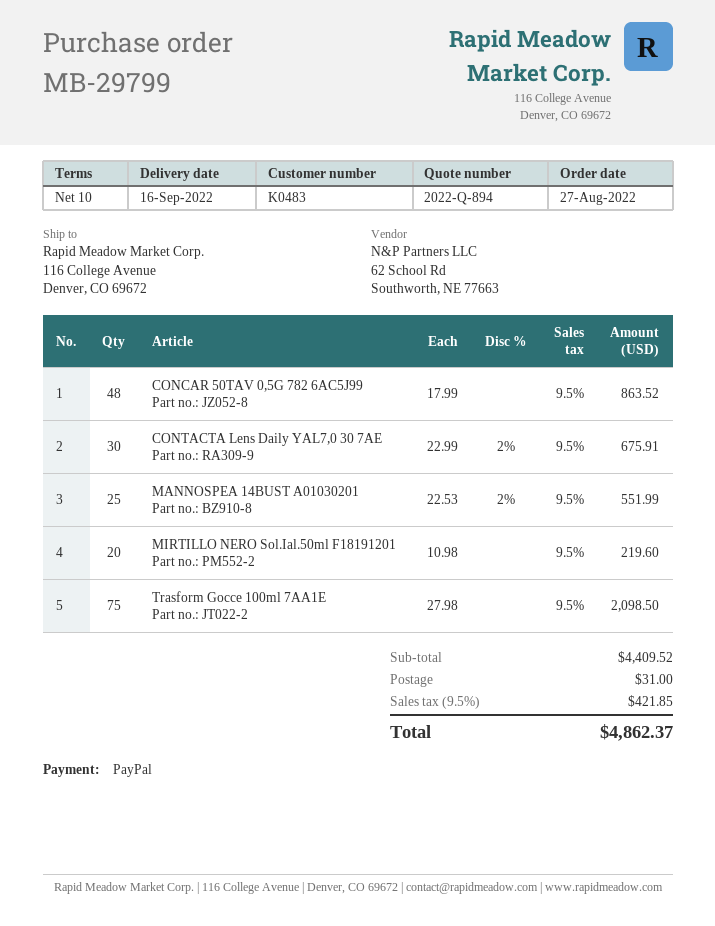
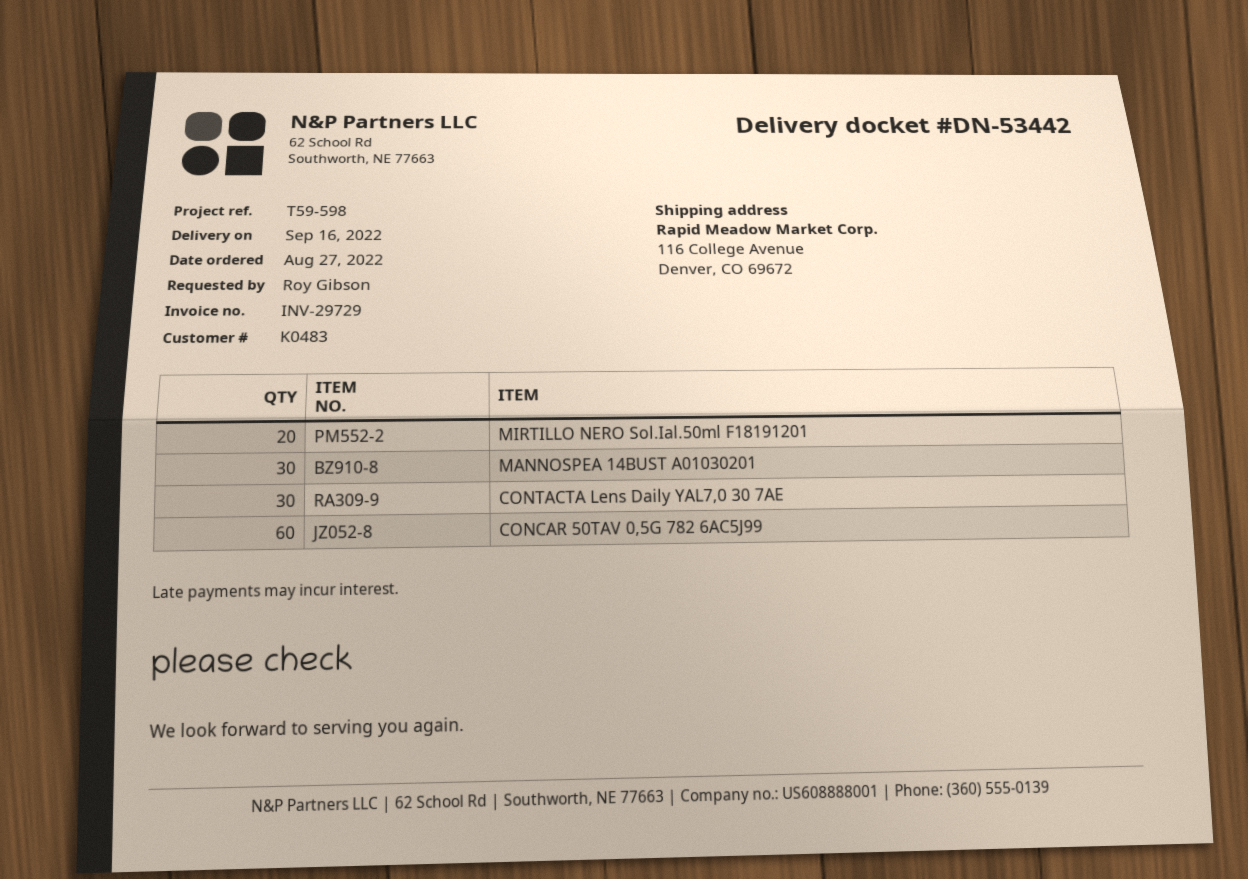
CONCAR 50TAV 0,5G 782 6AC5J99: 48 -> 60
MANNOSPEA 14BUST A01030201: 25 -> 30
Trasform Gocce 100ml 7AA1E: 75 -> none

